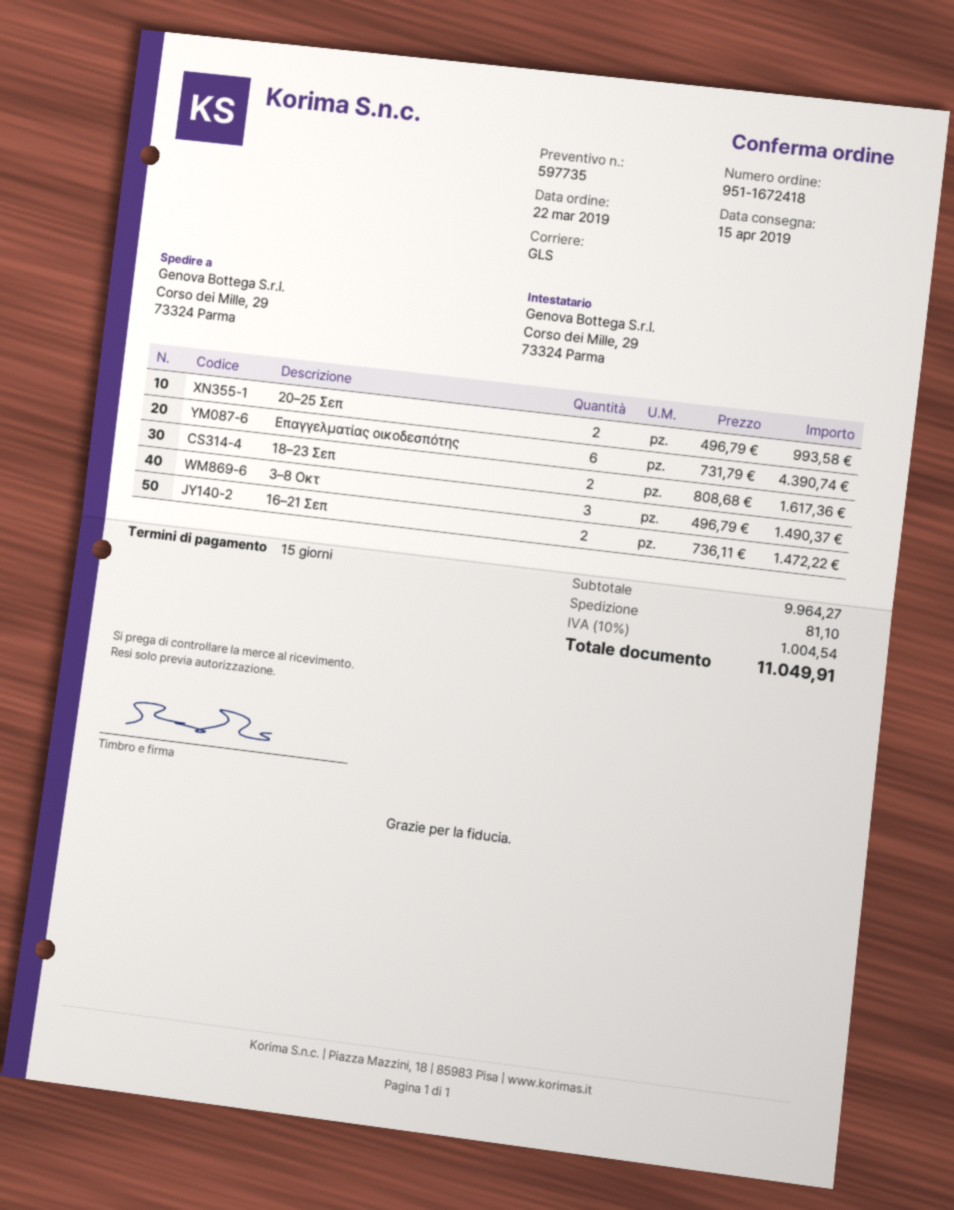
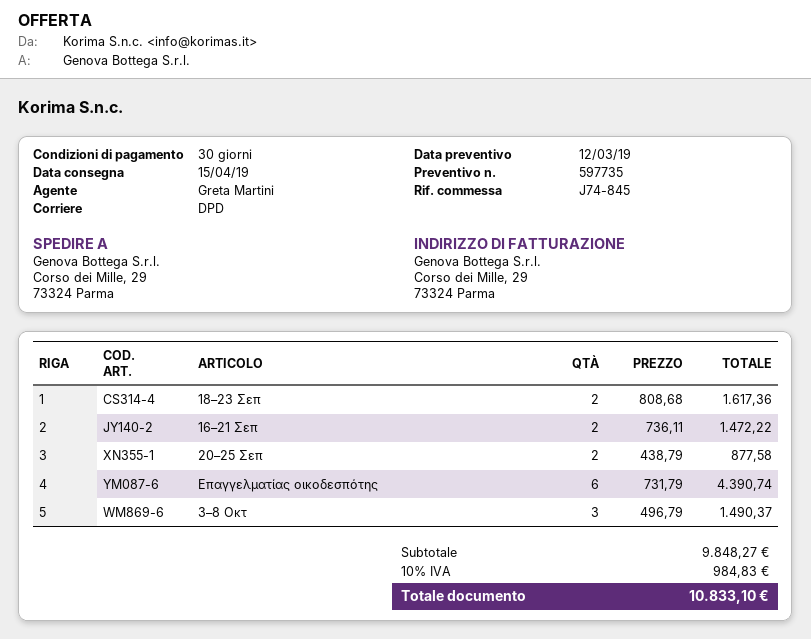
payment terms: 15 days -> 30 days
shipping method: GLS -> DPD
20–25 Σεπ: 2 x 496.79 = 993.58 -> 2 x 438.79 = 877.58
subtotal: 9964.27 -> 9848.27
shipping: 81.10 -> none
tax: 10% = 1004.54 -> 10% = 984.83
total: 11049.91 -> 10833.10

